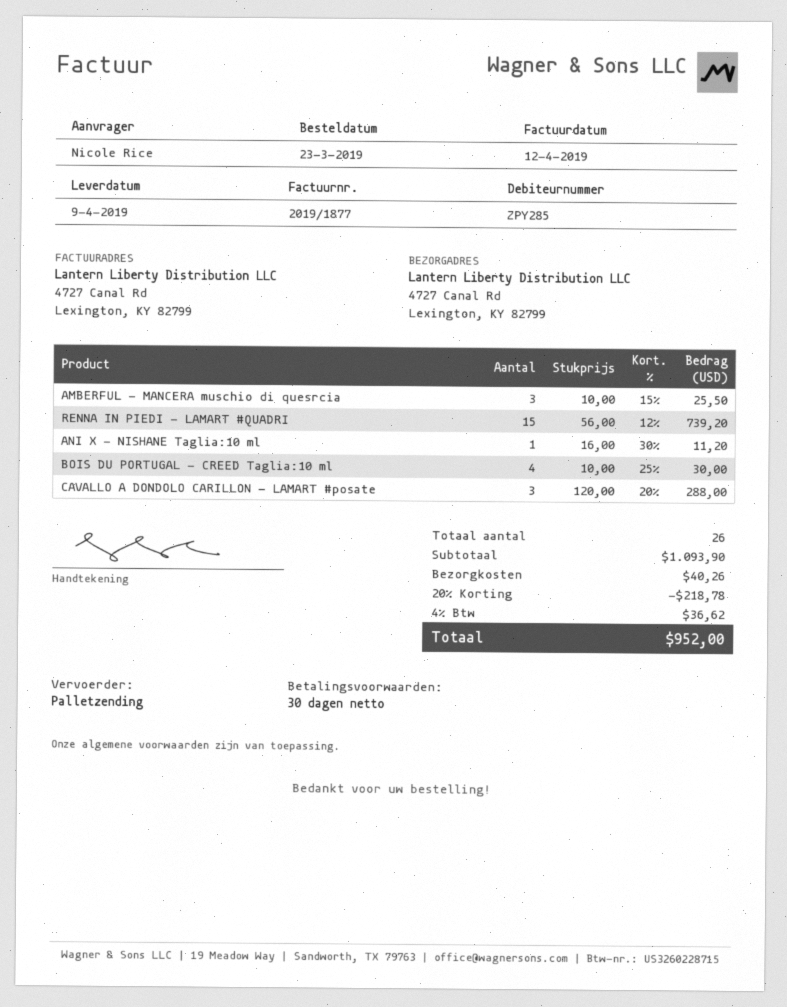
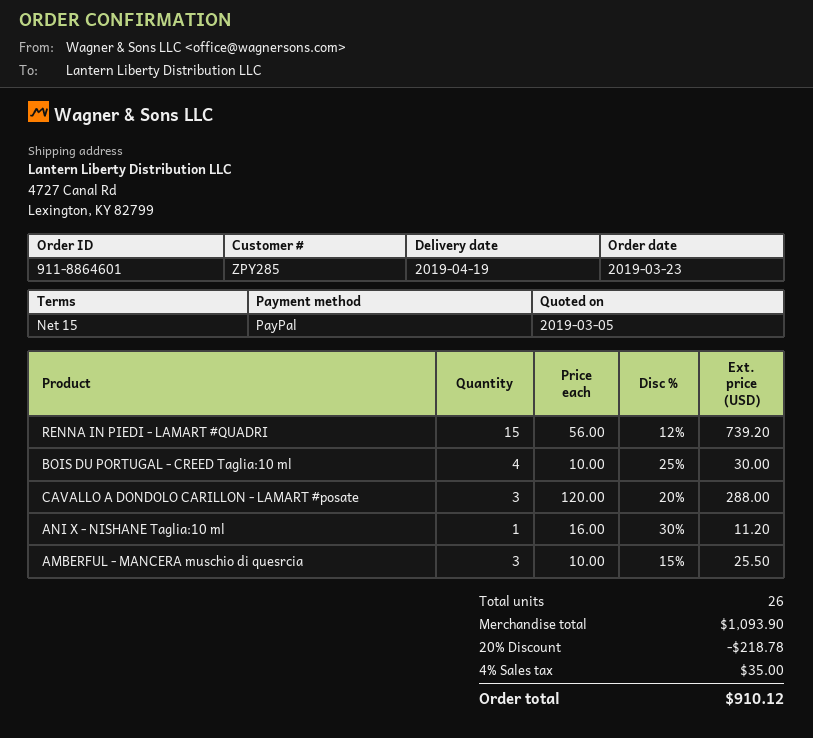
delivery date: 2019-04-09 -> 2019-04-19
payment terms: 30 days -> 15 days
shipping: 40.26 -> none
tax: 4% = 36.62 -> 4% = 35.00
total: 952.00 -> 910.12

